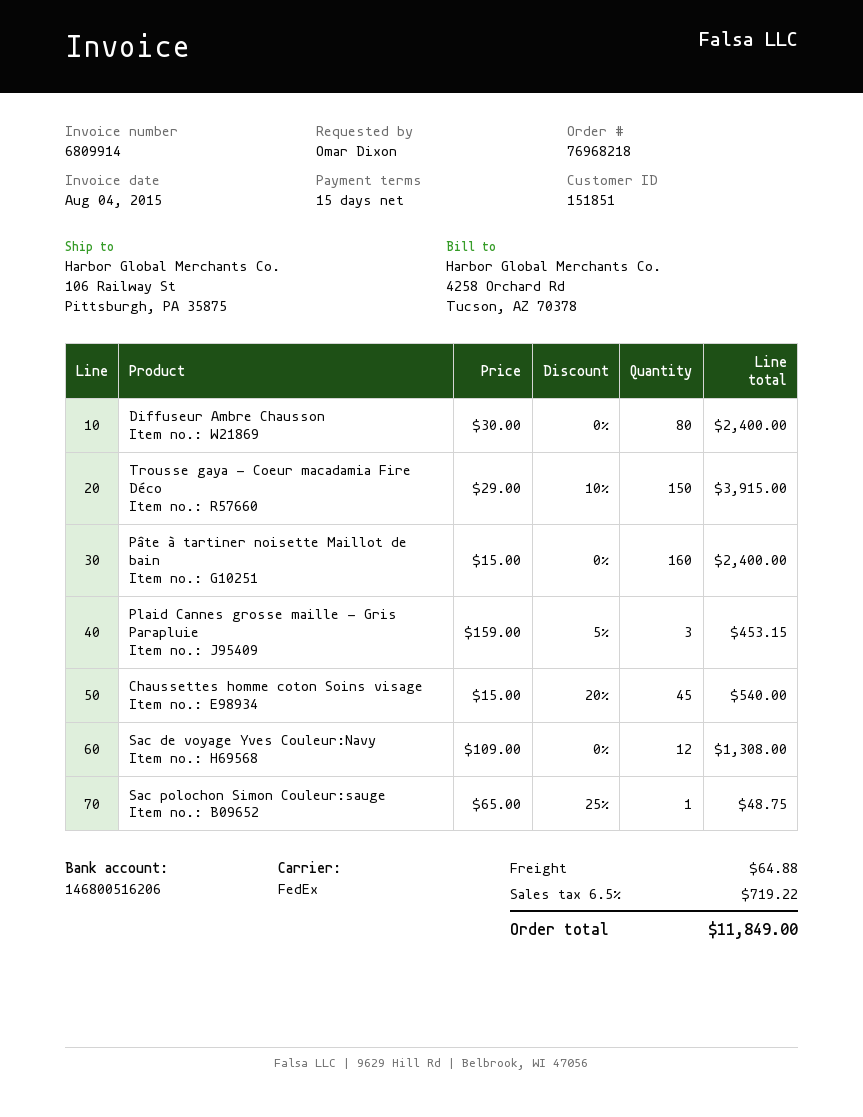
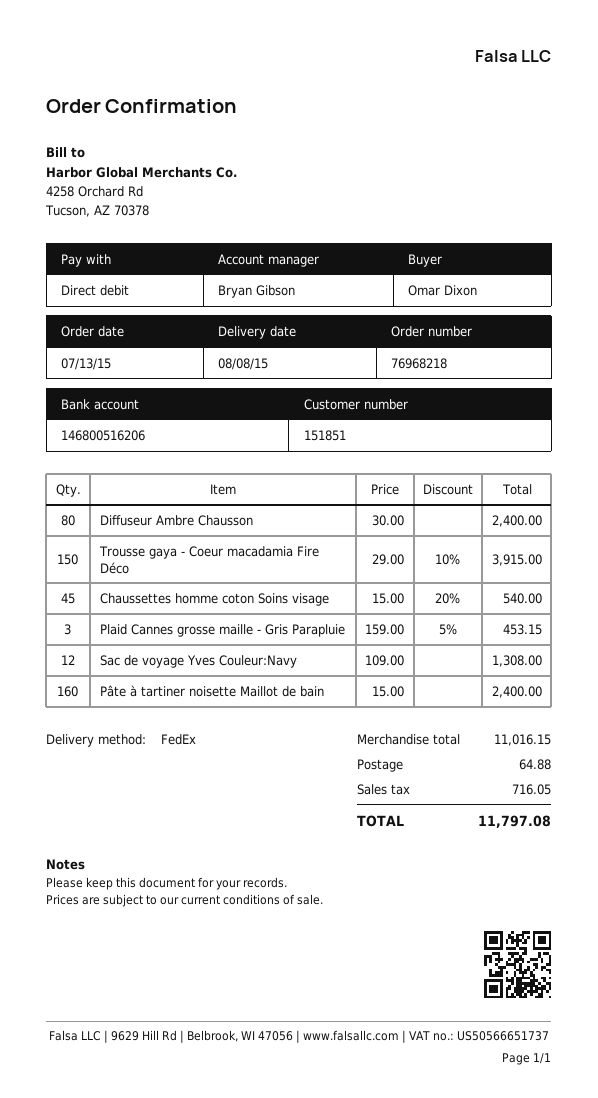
Sac polochon Simon Couleur:sauge: 1 x 65.00 - 25% = 48.75 -> none
tax: 719.22 -> 716.05
total: 11849.00 -> 11797.08

